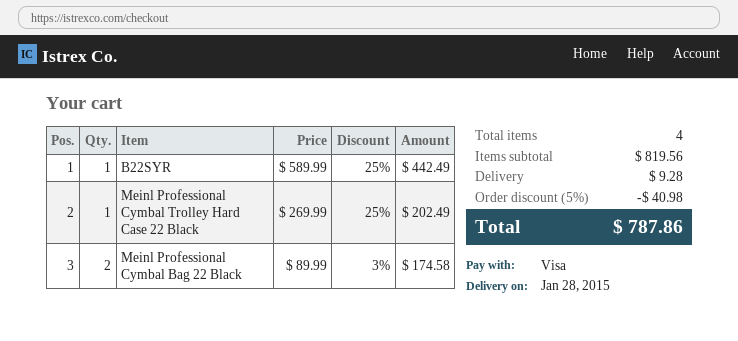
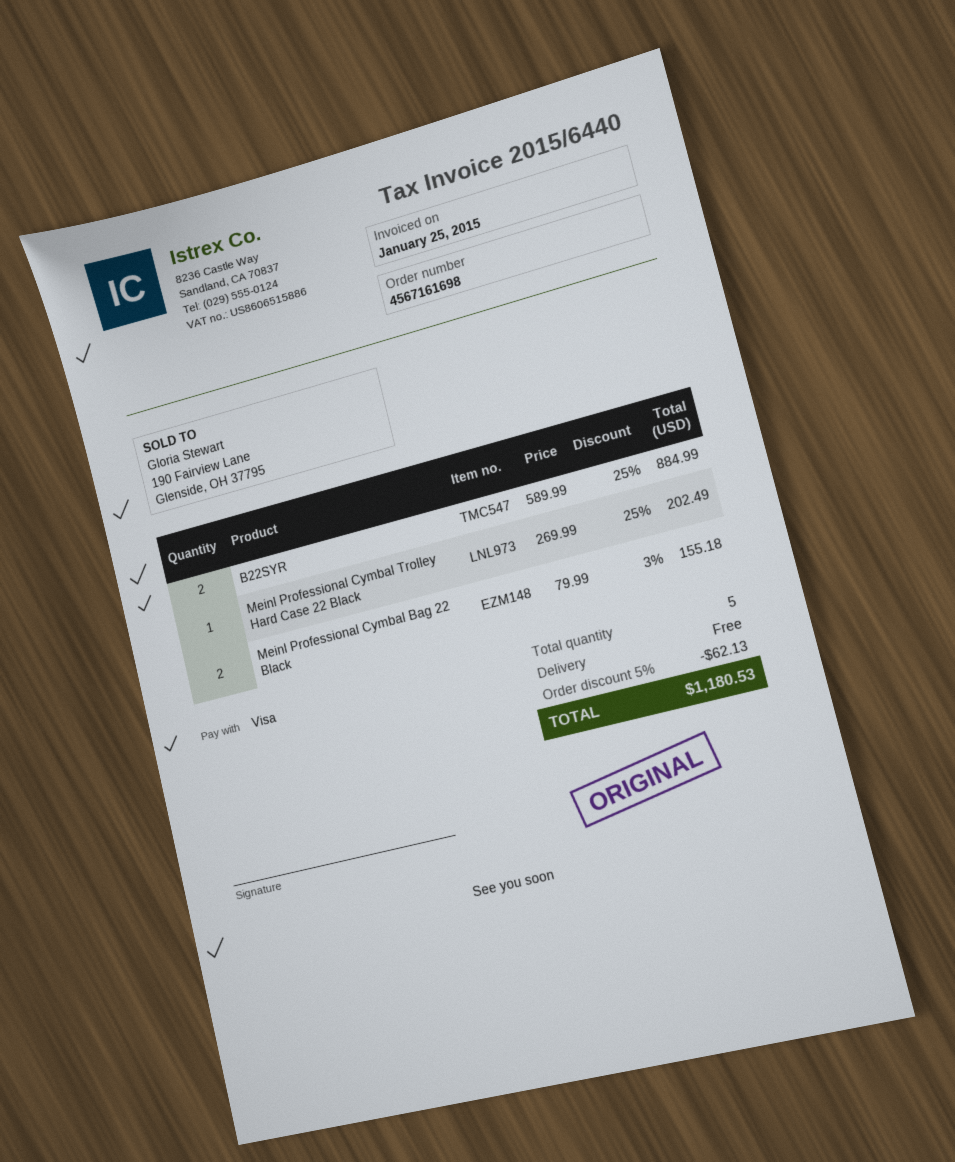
B22SYR: 1 x 589.99 - 25% = 442.49 -> 2 x 589.99 - 25% = 884.99
Meinl Professional Cymbal Bag 22 Black: 2 x 89.99 - 3% = 174.58 -> 2 x 79.99 - 3% = 155.18
total quantity: 4 -> 5
discount: 5% = 40.98 -> 5% = 62.13
shipping: 9.28 -> 0.00
total: 787.86 -> 1180.53

